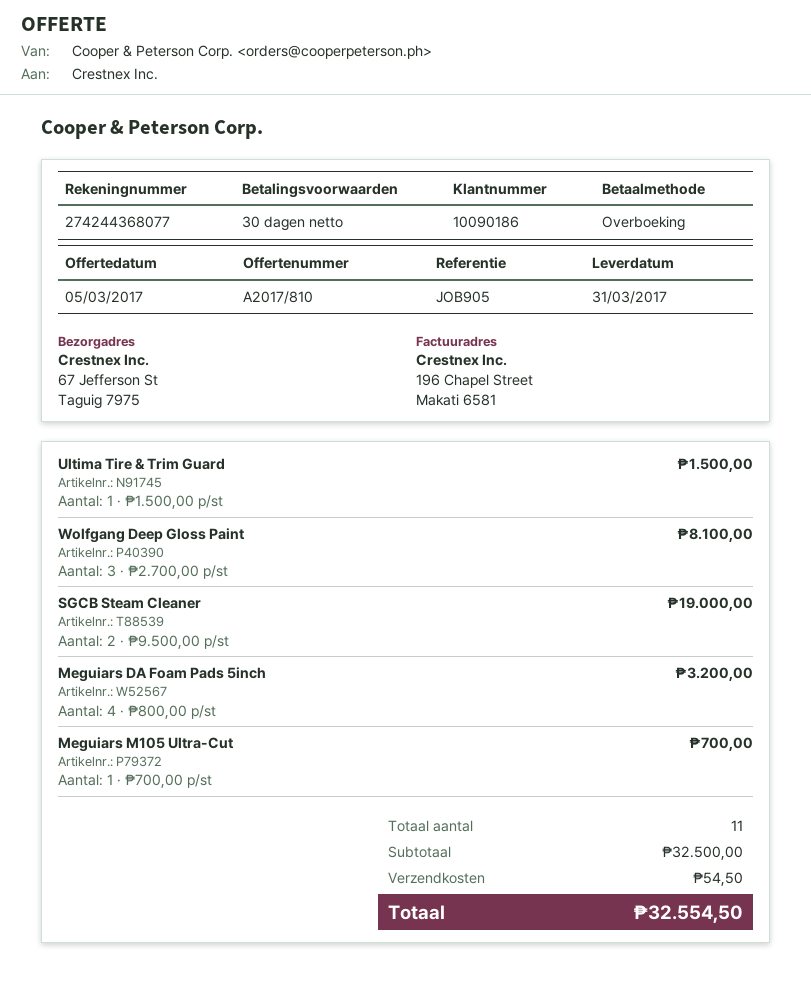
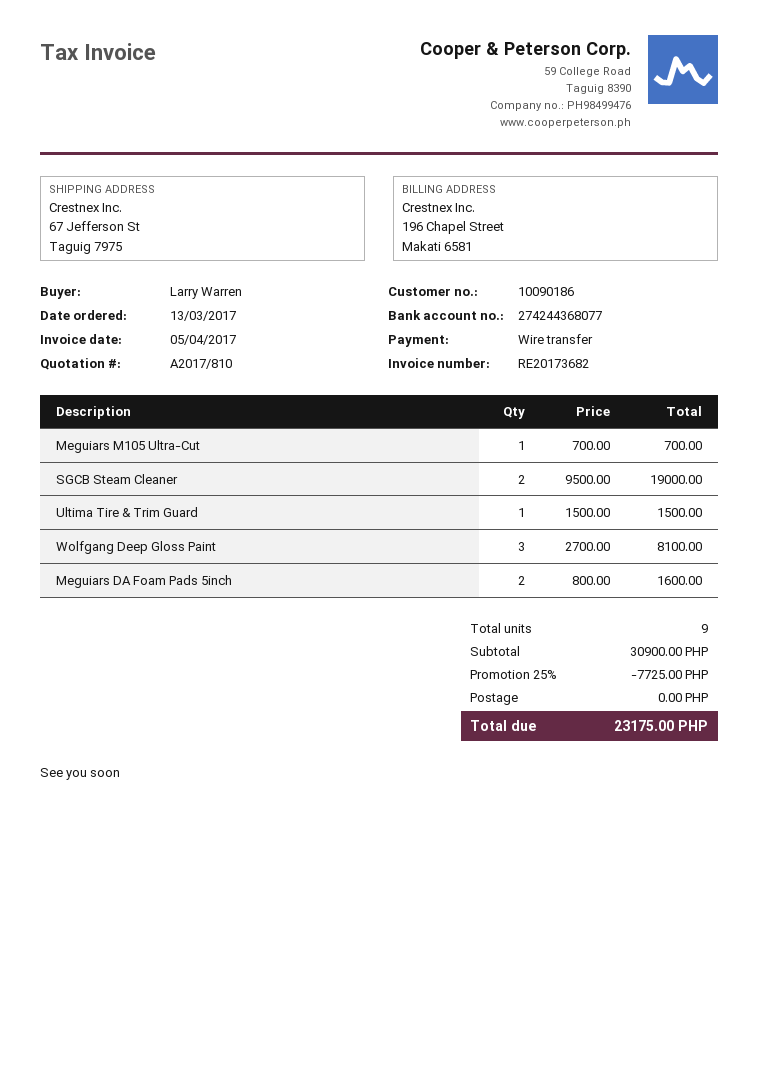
Meguiars DA Foam Pads 5inch: 4 x 800.00 = 3200.00 -> 2 x 800.00 = 1600.00
total quantity: 11 -> 9
subtotal: 32500.00 -> 30900.00
discount: none -> 25% = 7725.00
shipping: 54.50 -> 0.00
total: 32554.50 -> 23175.00

